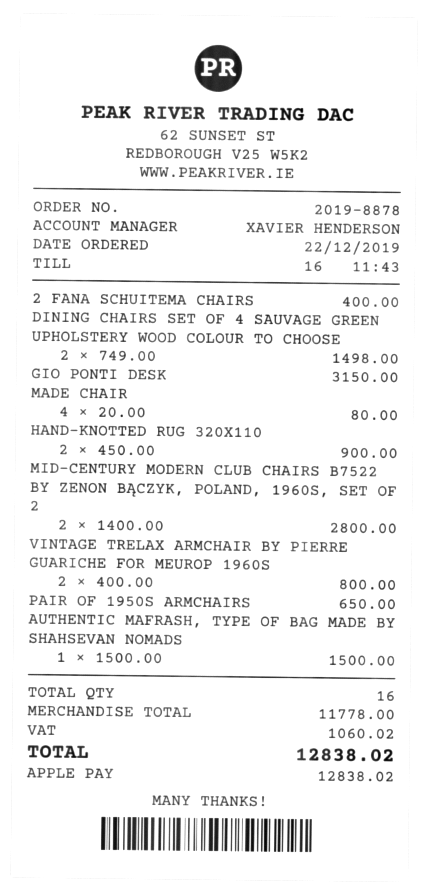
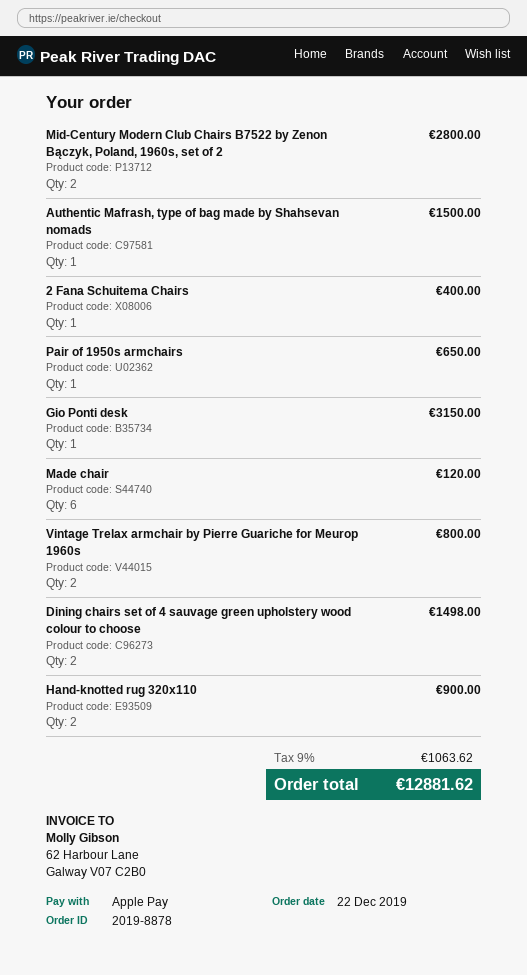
MADE CHAIR: 4 for 80.00 -> 6 for 120.00
tax: 1060.02 -> 1063.62
total: 12838.02 -> 12881.62

